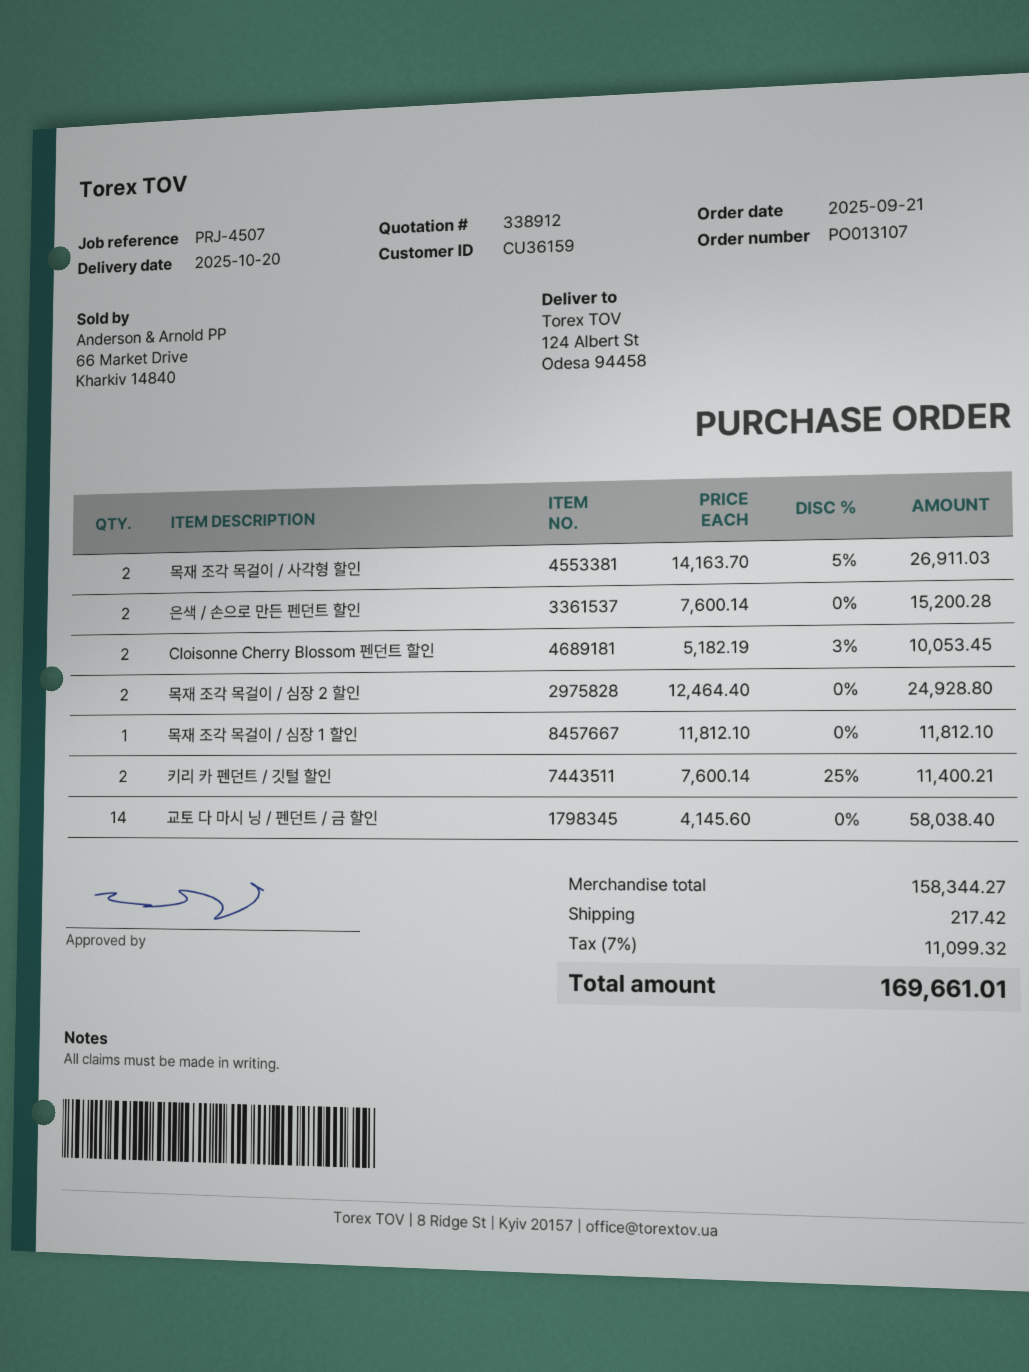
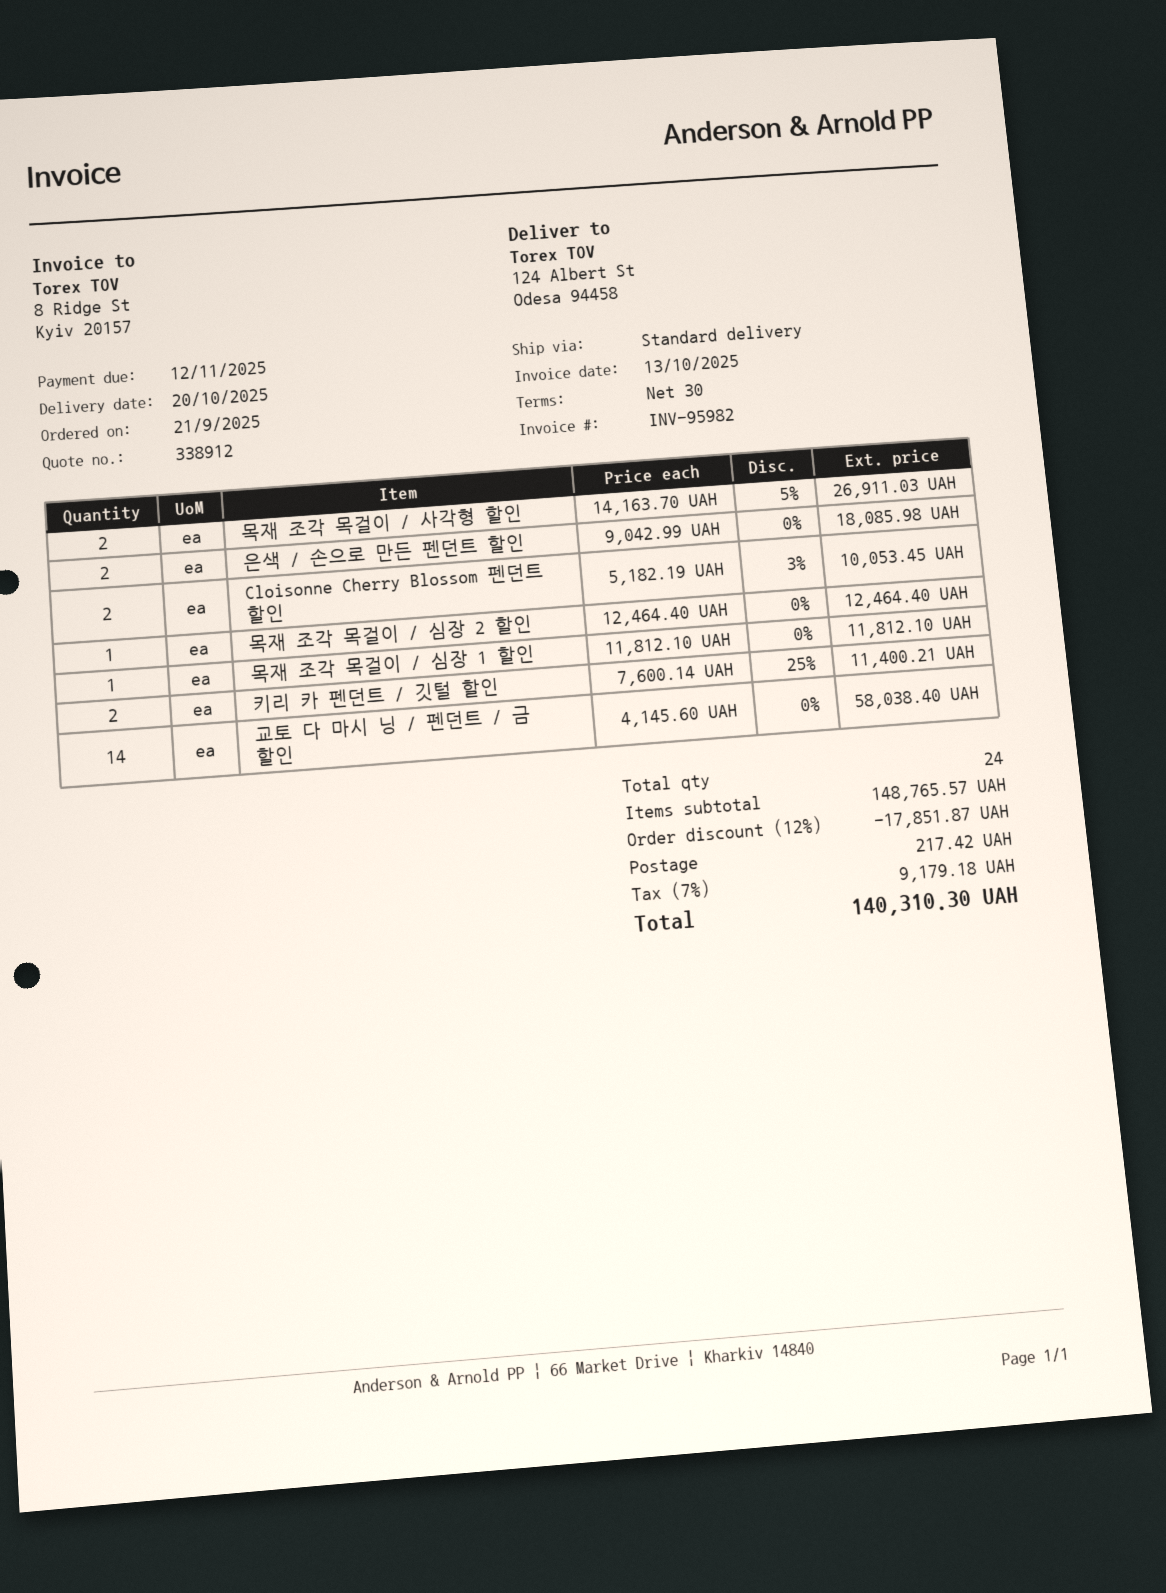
은색 / 손으로 만든 펜던트 할인: 2 x 7600.14 = 15200.28 -> 2 x 9042.99 = 18085.98
목재 조각 목걸이 / 심장 2 할인: 2 x 12464.40 = 24928.80 -> 1 x 12464.40 = 12464.40
subtotal: 158344.27 -> 148765.57
discount: none -> 12% = 17851.87
tax: 7% = 11099.32 -> 7% = 9179.18
total: 169661.01 -> 140310.30

